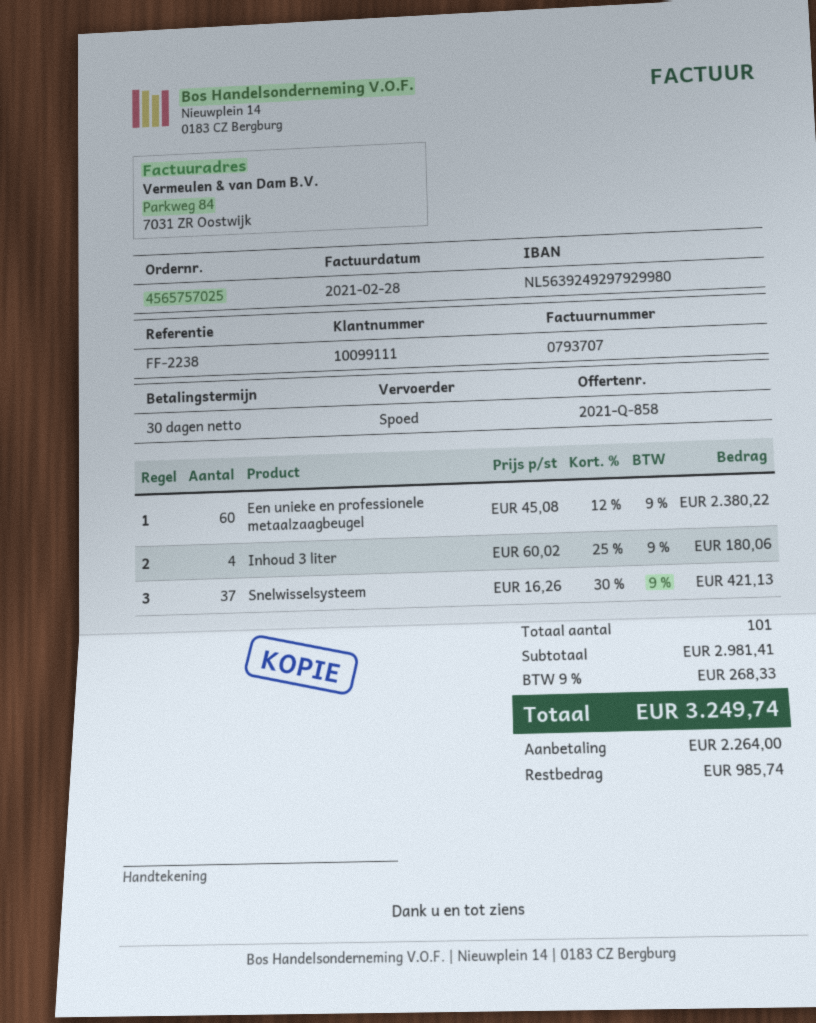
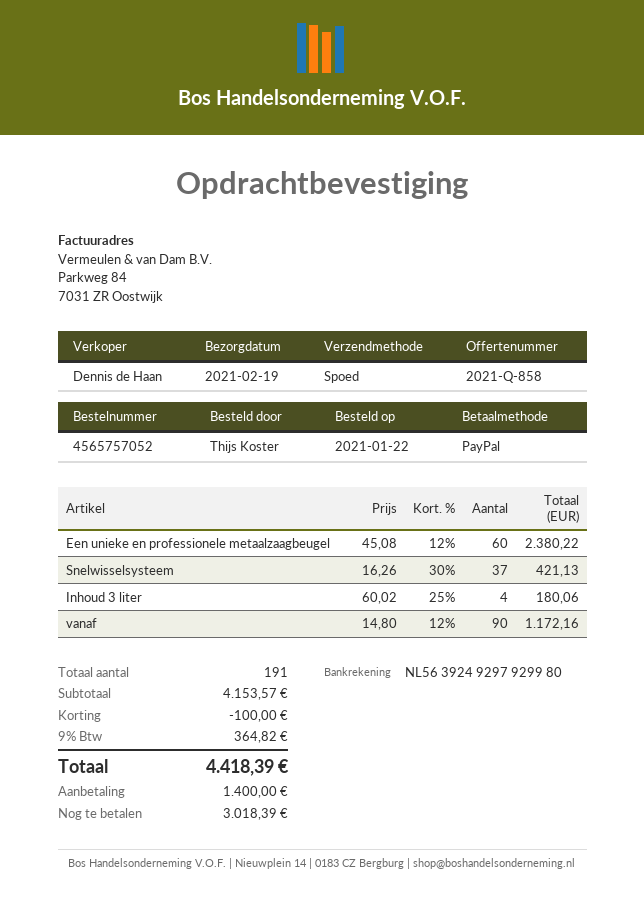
order number: 4565757025 -> 4565757052
vanaf: none -> 90 x 14.80 - 12% = 1172.16
total quantity: 101 -> 191
subtotal: 2981.41 -> 4153.57
discount: none -> 100.00
tax: 9% = 268.33 -> 9% = 364.82
total: 3249.74 -> 4418.39
deposit: 2264.00 -> 1400.00
balance: 985.74 -> 3018.39

